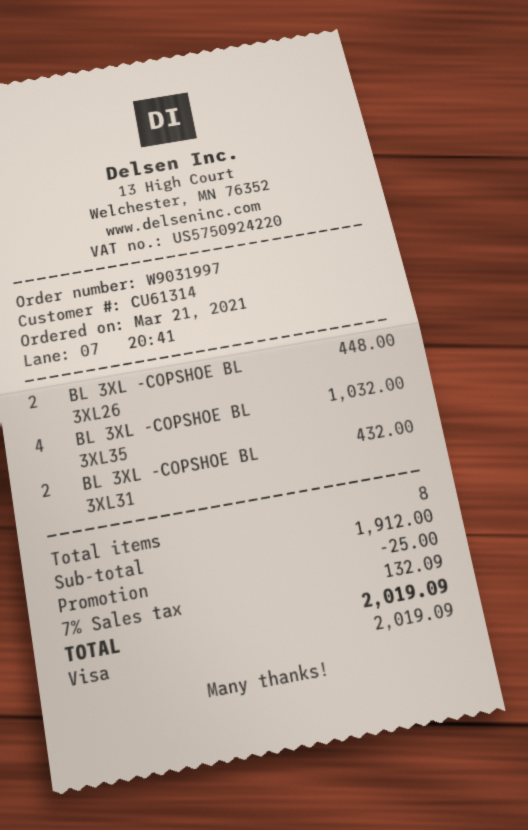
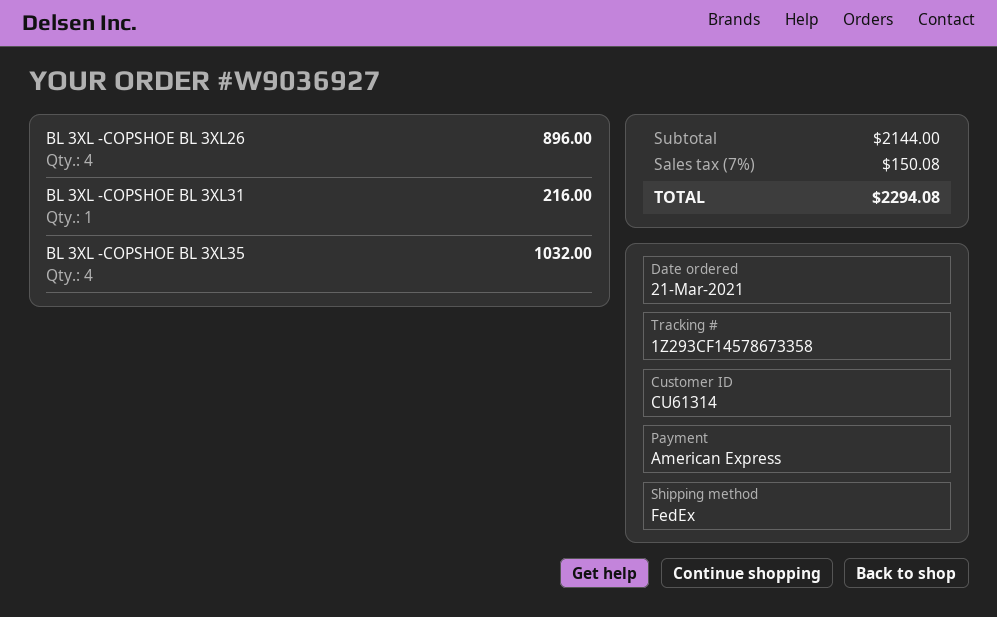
order number: W9031997 -> W9036927
payment method: Visa -> American Express
BL 3XL -COPSHOE BL 3XL26: 2 for 448.00 -> 4 for 896.00
BL 3XL -COPSHOE BL 3XL31: 2 for 432.00 -> 1 for 216.00
subtotal: 1912.00 -> 2144.00
discount: 25.00 -> none
tax: 7% = 132.09 -> 7% = 150.08
total: 2019.09 -> 2294.08

